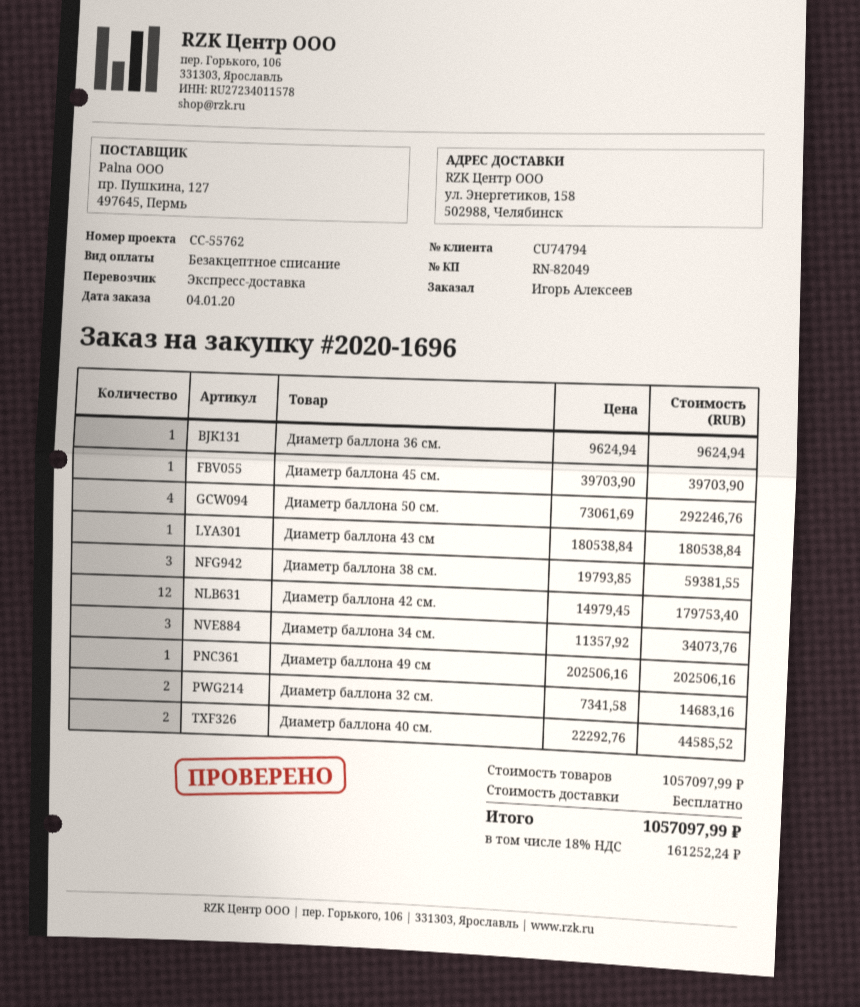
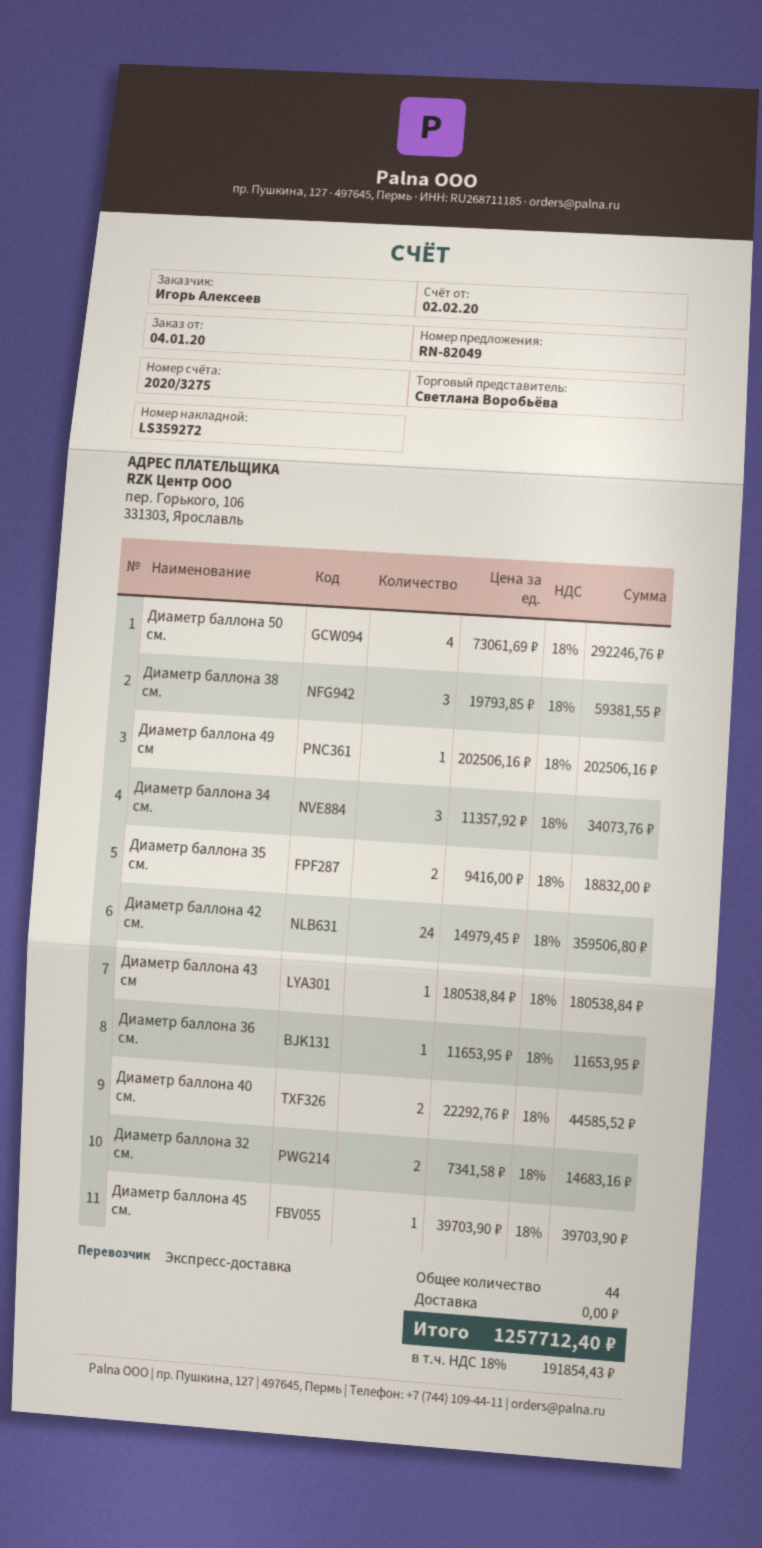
Диаметр баллона 36 см.: 1 x 9624.94 = 9624.94 -> 1 x 11653.95 = 11653.95
Диаметр баллона 42 см.: 12 x 14979.45 = 179753.40 -> 24 x 14979.45 = 359506.80
Диаметр баллона 35 см.: none -> 2 x 9416.00 = 18832.00
tax: 18% = 161252.24 -> 18% = 191854.43
total: 1057097.99 -> 1257712.40

